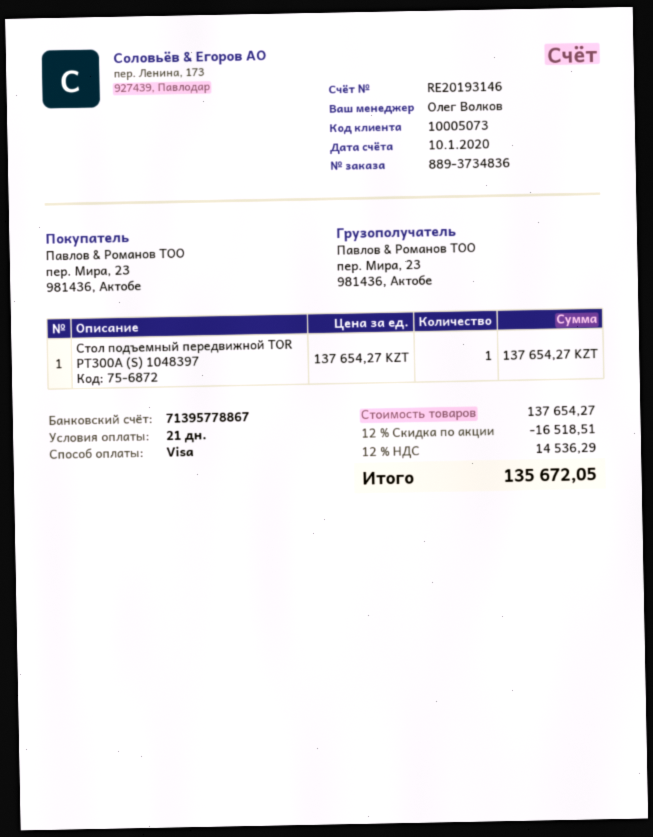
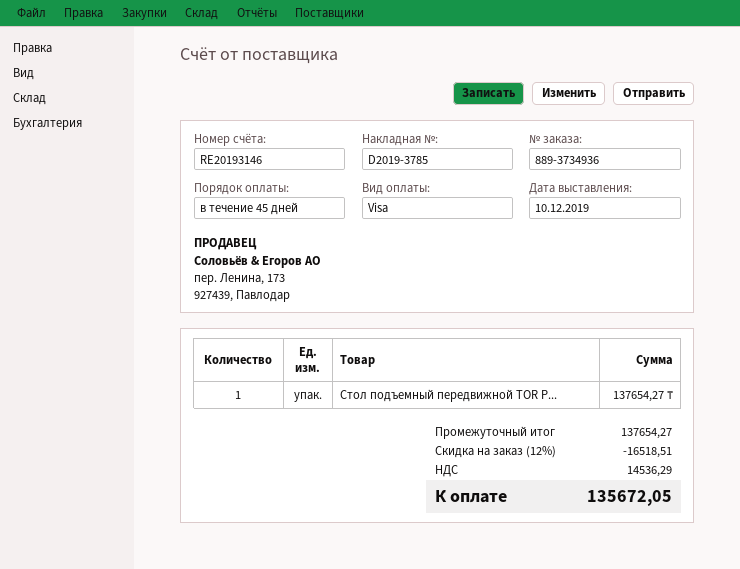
order number: 889-3734836 -> 889-3734936
invoice date: 2020-01-10 -> 2019-12-10
payment terms: 21 days -> 45 days

